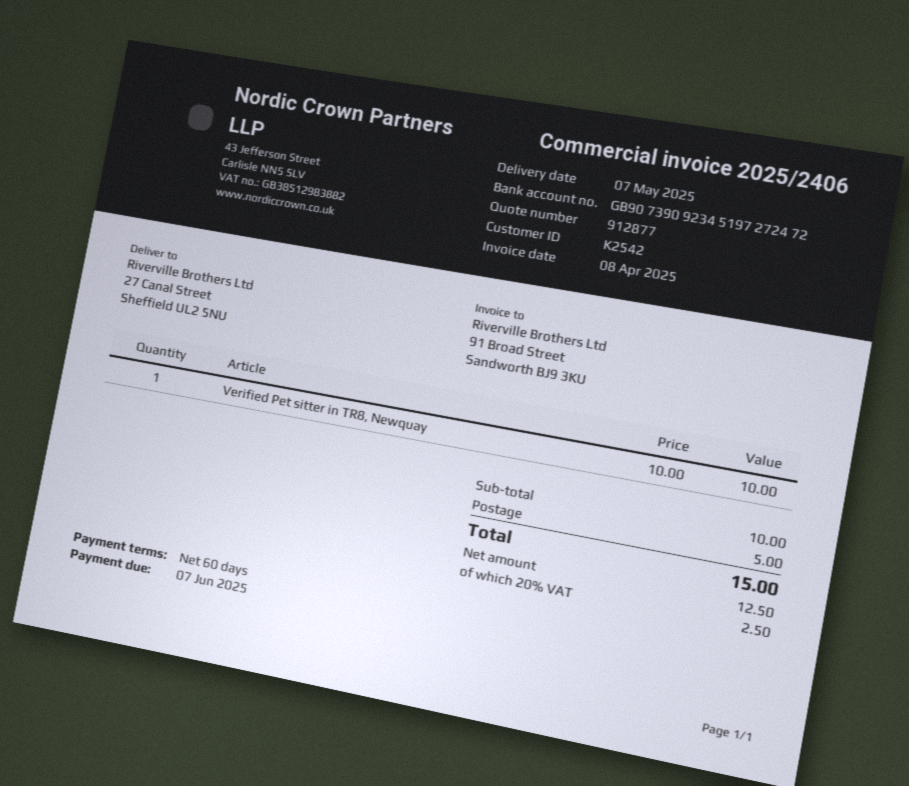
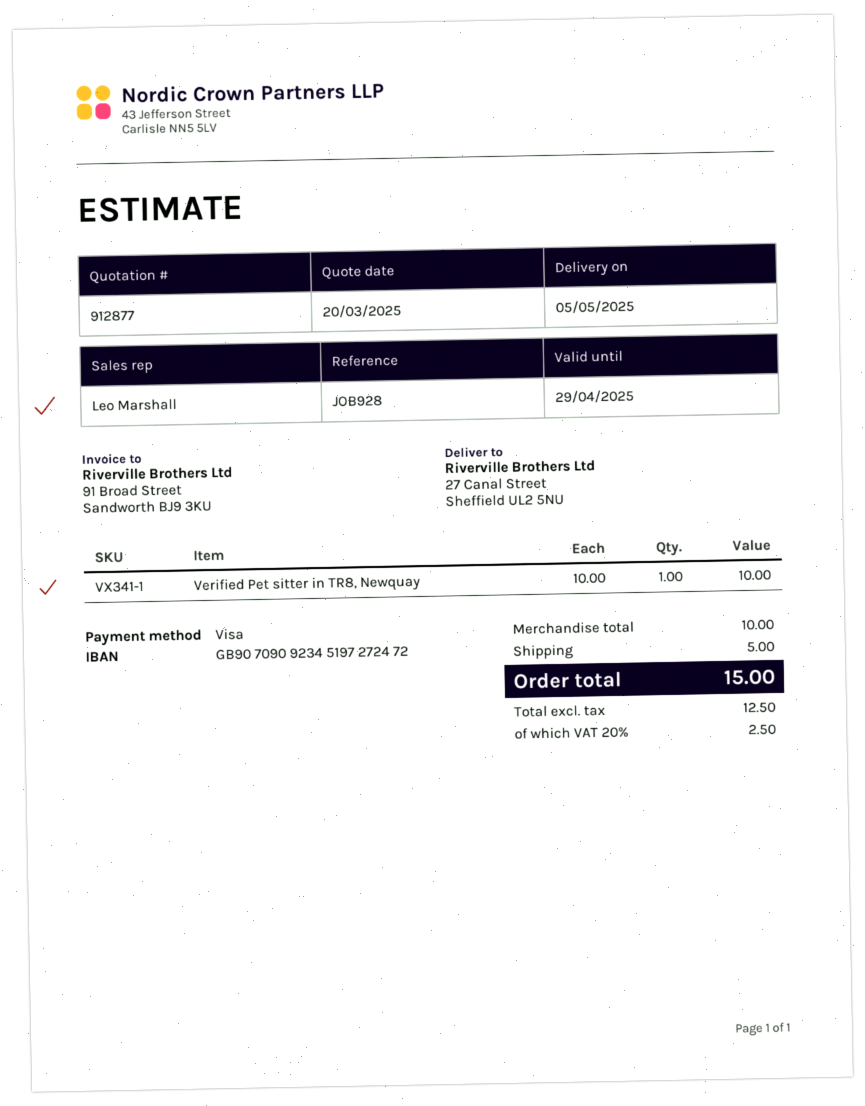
delivery date: 2025-05-07 -> 2025-05-05
bank account: GB90739092345197272472 -> GB90709092345197272472

